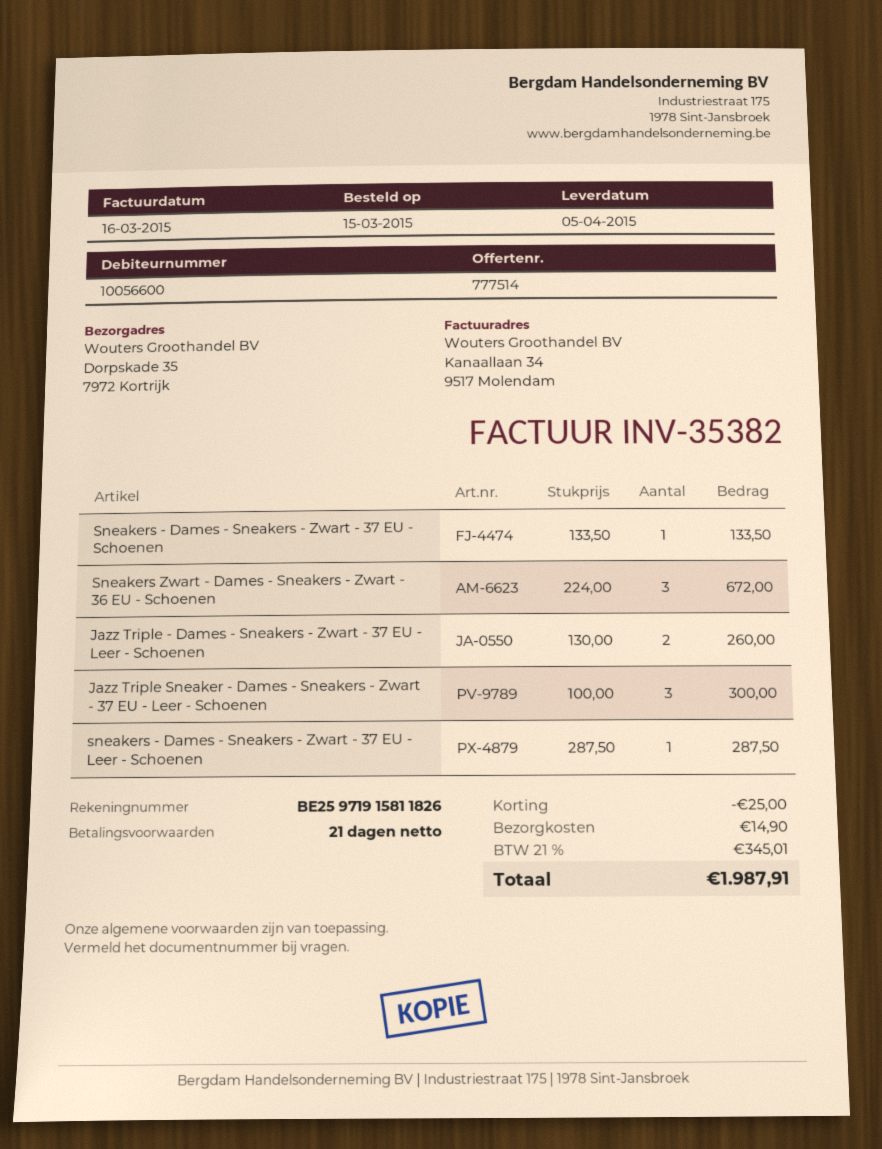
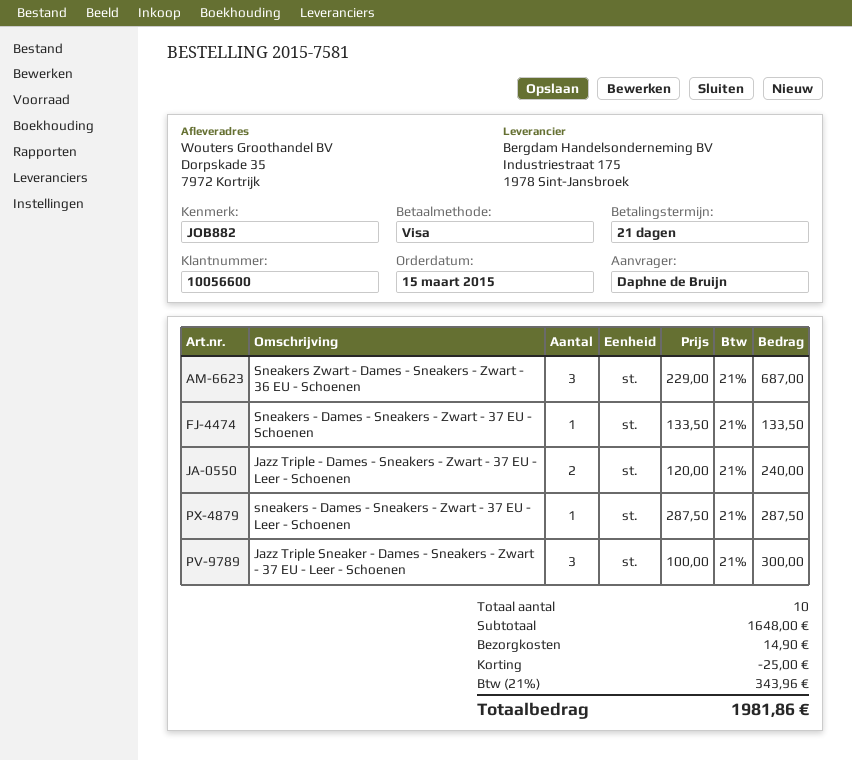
Sneakers Zwart - Dames - Sneakers - Zwart - 36 EU - Schoenen: 3 x 224.00 = 672.00 -> 3 x 229.00 = 687.00
Jazz Triple - Dames - Sneakers - Zwart - 37 EU - Leer - Schoenen: 2 x 130.00 = 260.00 -> 2 x 120.00 = 240.00
tax: 21% = 345.01 -> 21% = 343.96
total: 1987.91 -> 1981.86

